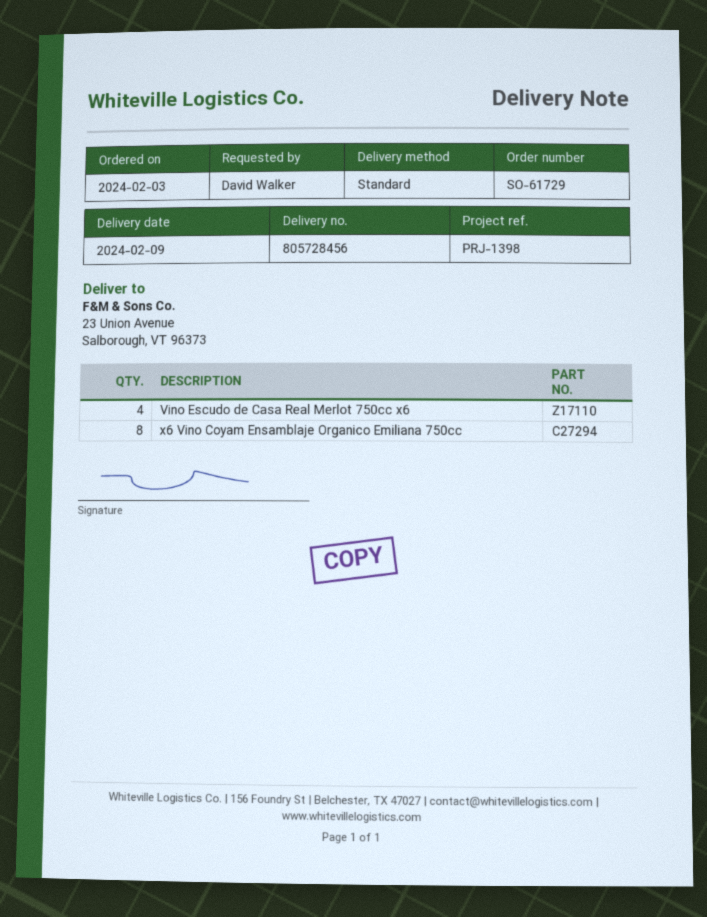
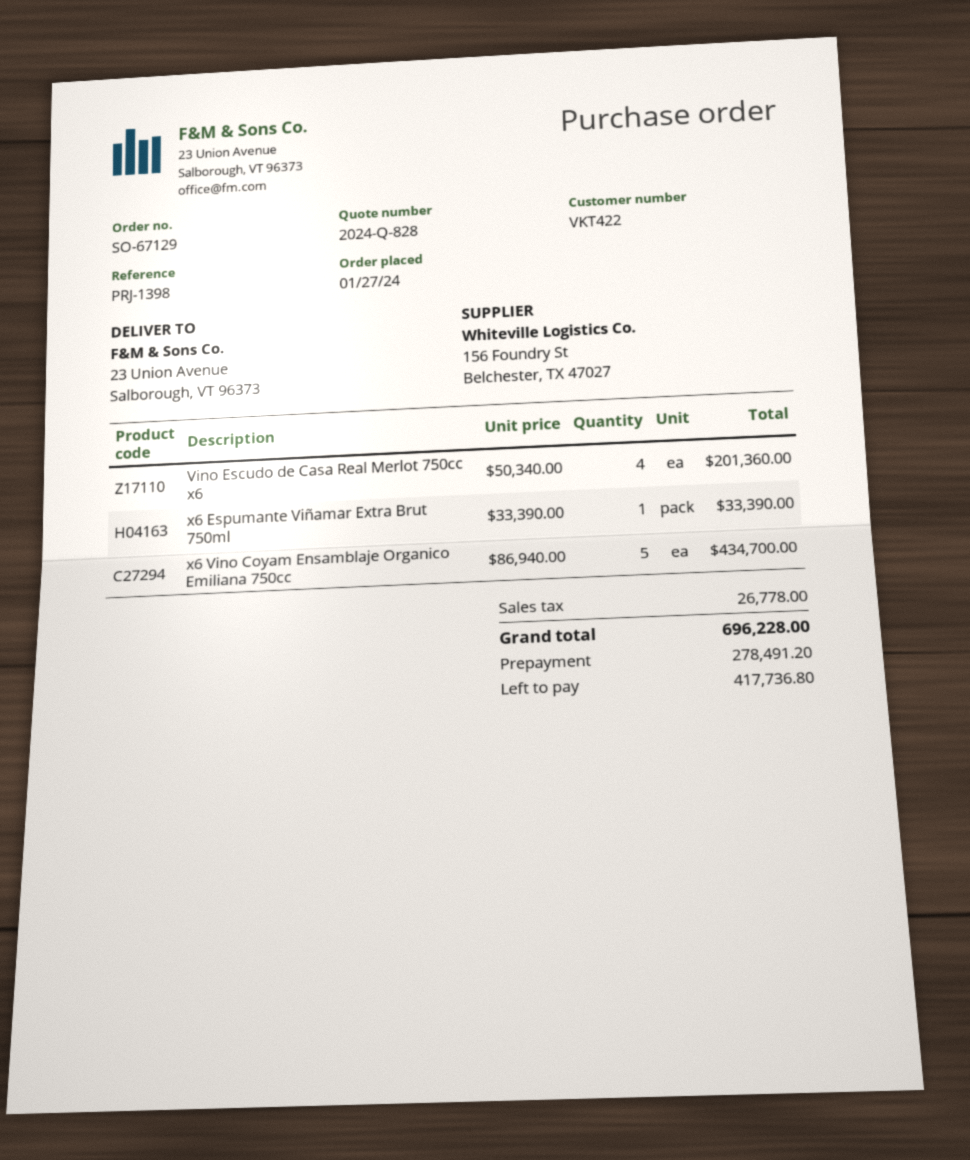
order number: SO-61729 -> SO-67129
order date: 2024-02-03 -> 2024-01-27
x6 Vino Coyam Ensamblaje Organico Emiliana 750cc: 8 -> 5
x6 Espumante Viñamar Extra Brut 750ml: none -> 1

